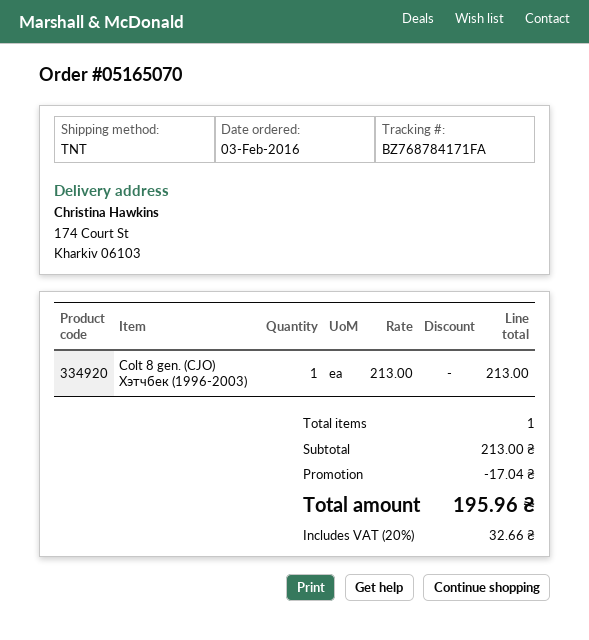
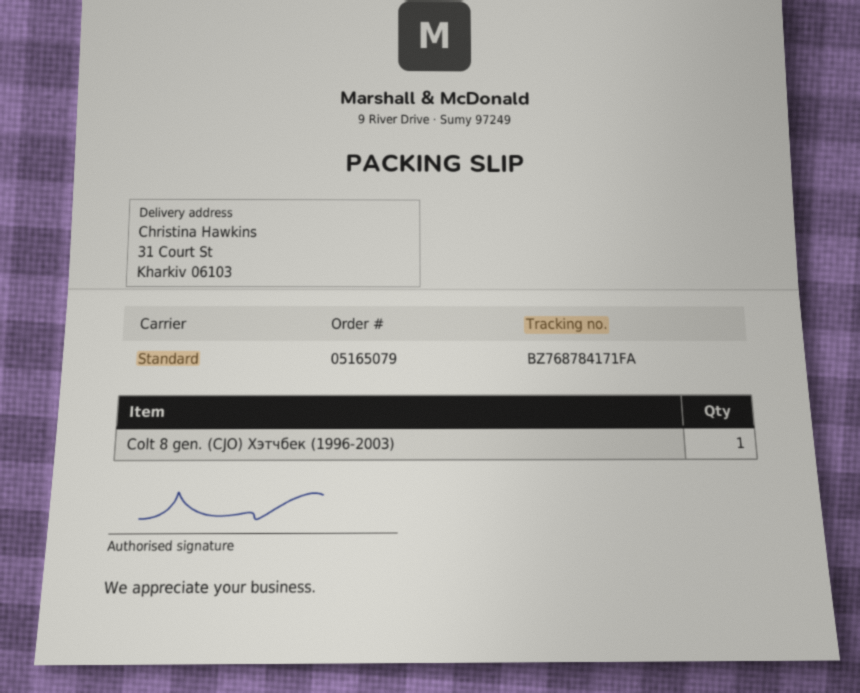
order number: 05165070 -> 05165079
shipping method: TNT -> standard
ship to: 174 Court St, Kharkiv 06103 -> 31 Court St, Kharkiv 06103

